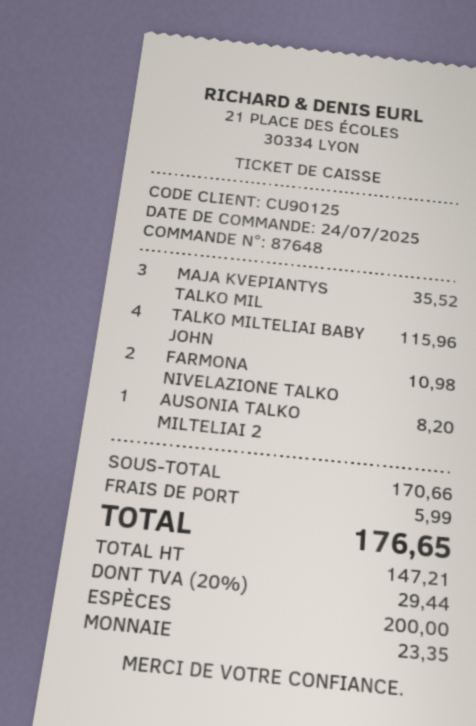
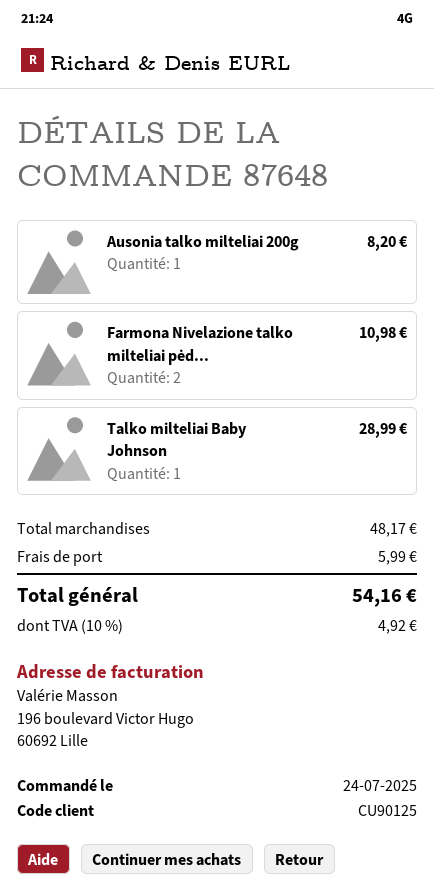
MAJA KVEPIANTYS TALKO MIL: 3 for 35.52 -> none
TALKO MILTELIAI BABY JOHN: 4 for 115.96 -> 1 for 28.99
subtotal: 170.66 -> 48.17
tax: 20% = 29.44 -> 10% = 4.92
total: 176.65 -> 54.16

